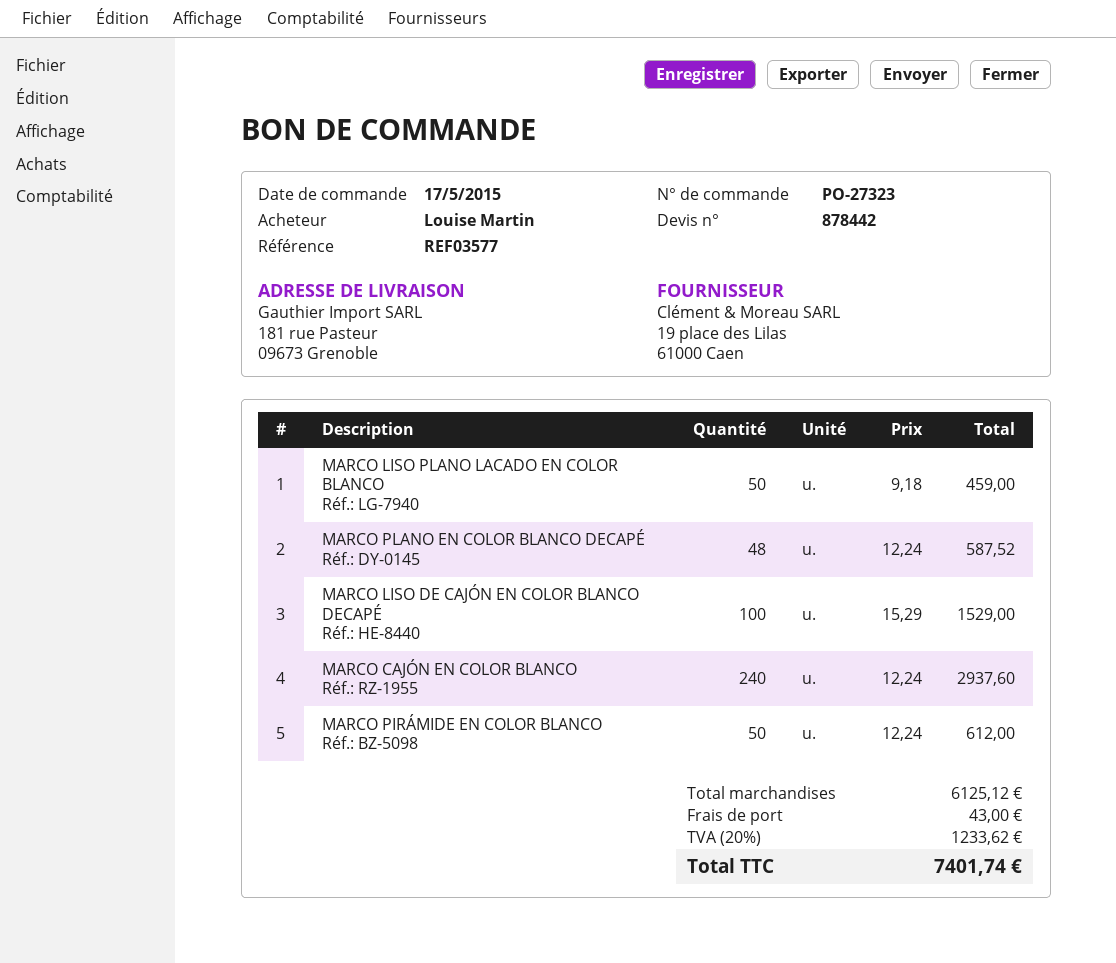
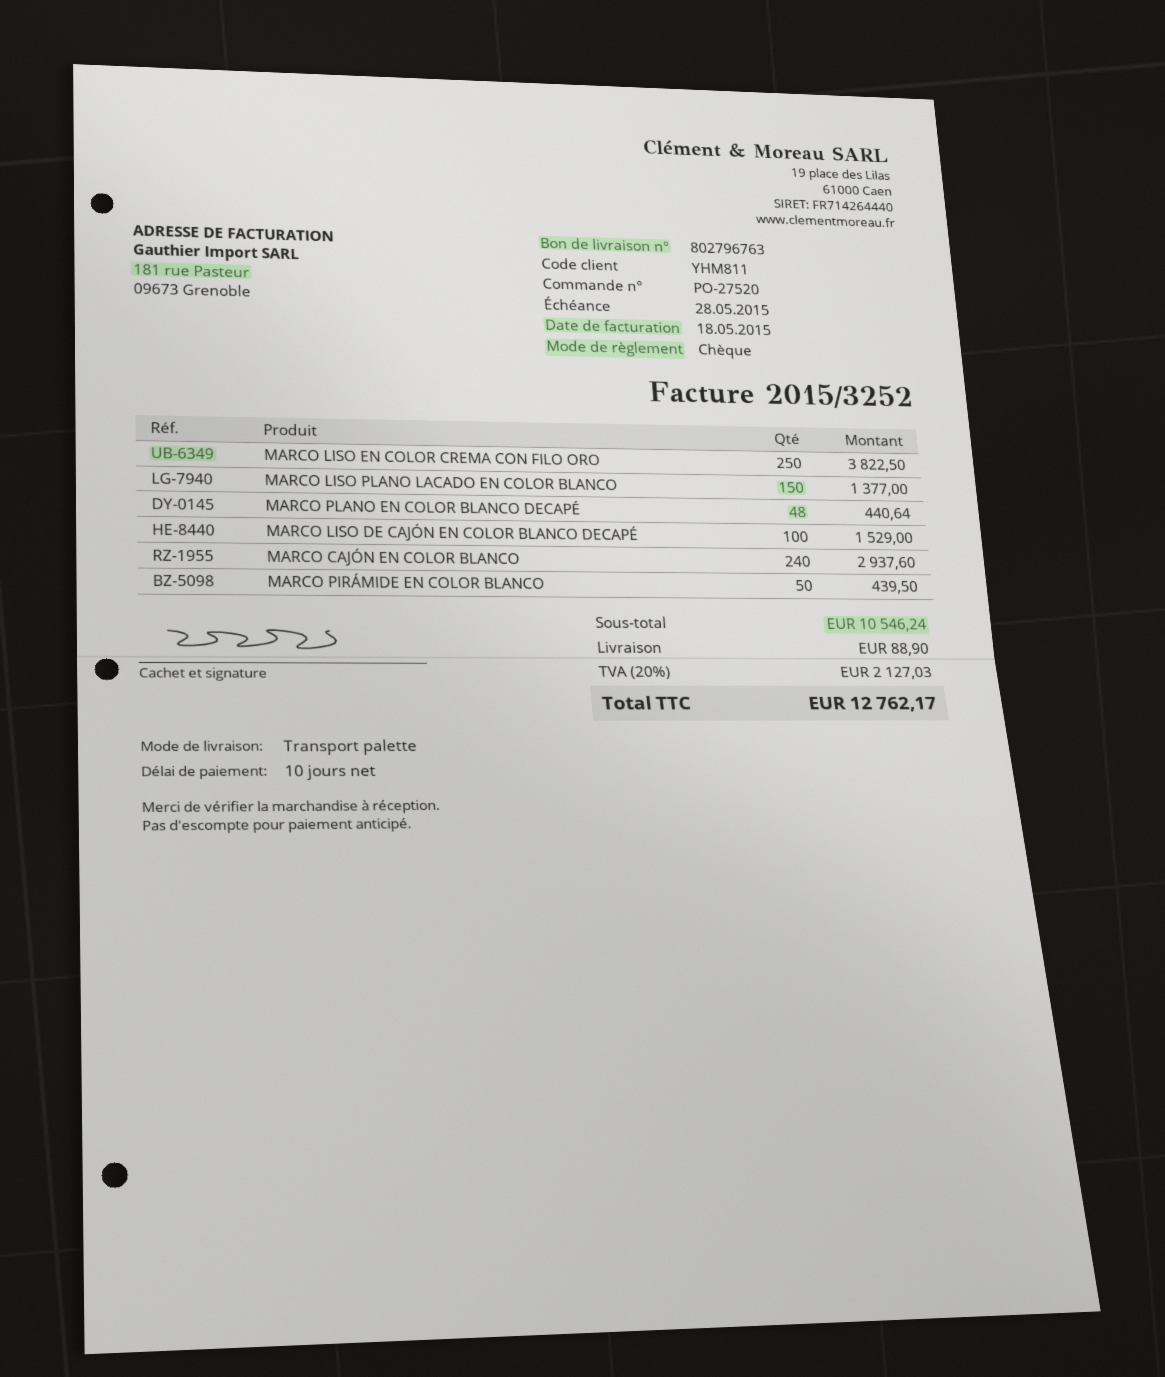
order number: PO-27323 -> PO-27520
MARCO LISO PLANO LACADO EN COLOR BLANCO: 50 for 459.00 -> 150 for 1377.00
MARCO PLANO EN COLOR BLANCO DECAPÉ: 48 for 587.52 -> 48 for 440.64
MARCO PIRÁMIDE EN COLOR BLANCO: 50 for 612.00 -> 50 for 439.50
MARCO LISO EN COLOR CREMA CON FILO ORO: none -> 250 for 3822.50
subtotal: 6125.12 -> 10546.24
shipping: 43.00 -> 88.90
tax: 20% = 1233.62 -> 20% = 2127.03
total: 7401.74 -> 12762.17

